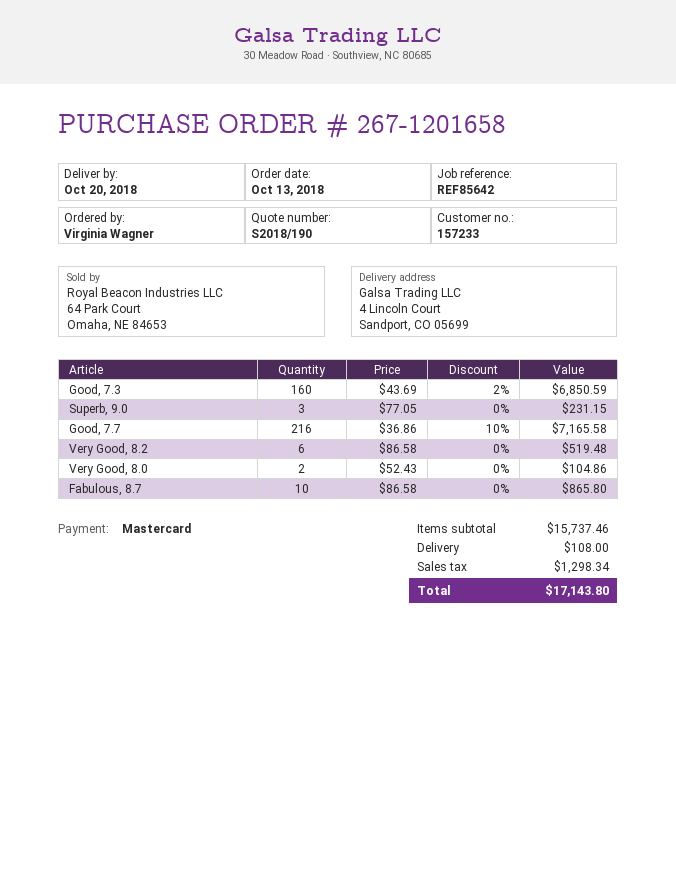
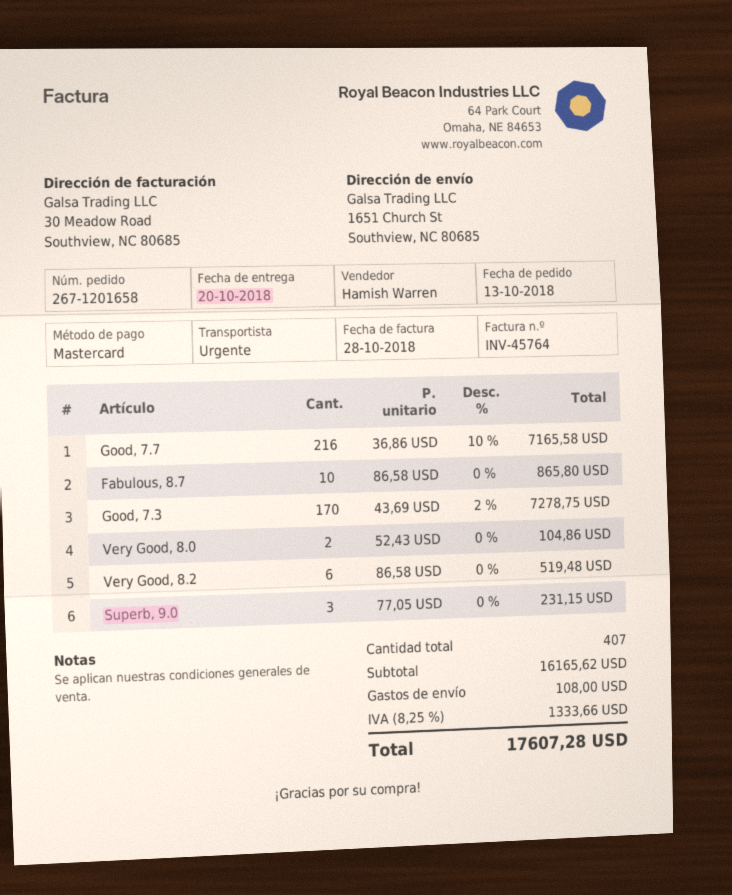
ship to: 4 Lincoln Court, Sandport, CO 05699 -> 1651 Church St, Southview, NC 80685
Good, 7.3: 160 x 43.69 - 2% = 6850.59 -> 170 x 43.69 - 2% = 7278.75
subtotal: 15737.46 -> 16165.62
tax: 1298.34 -> 1333.66
total: 17143.80 -> 17607.28

